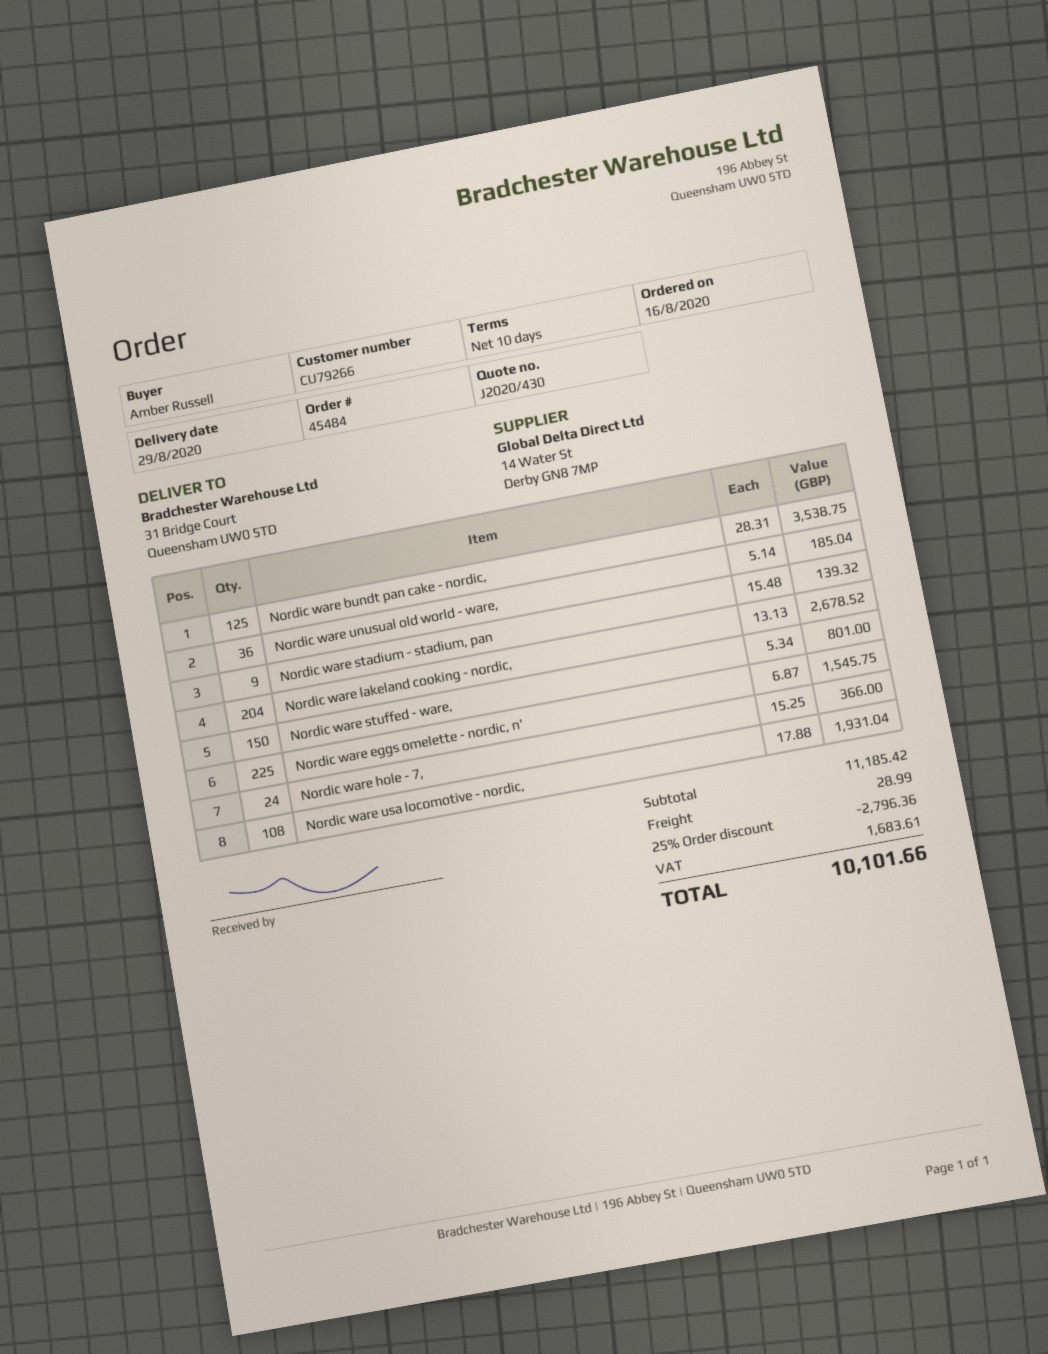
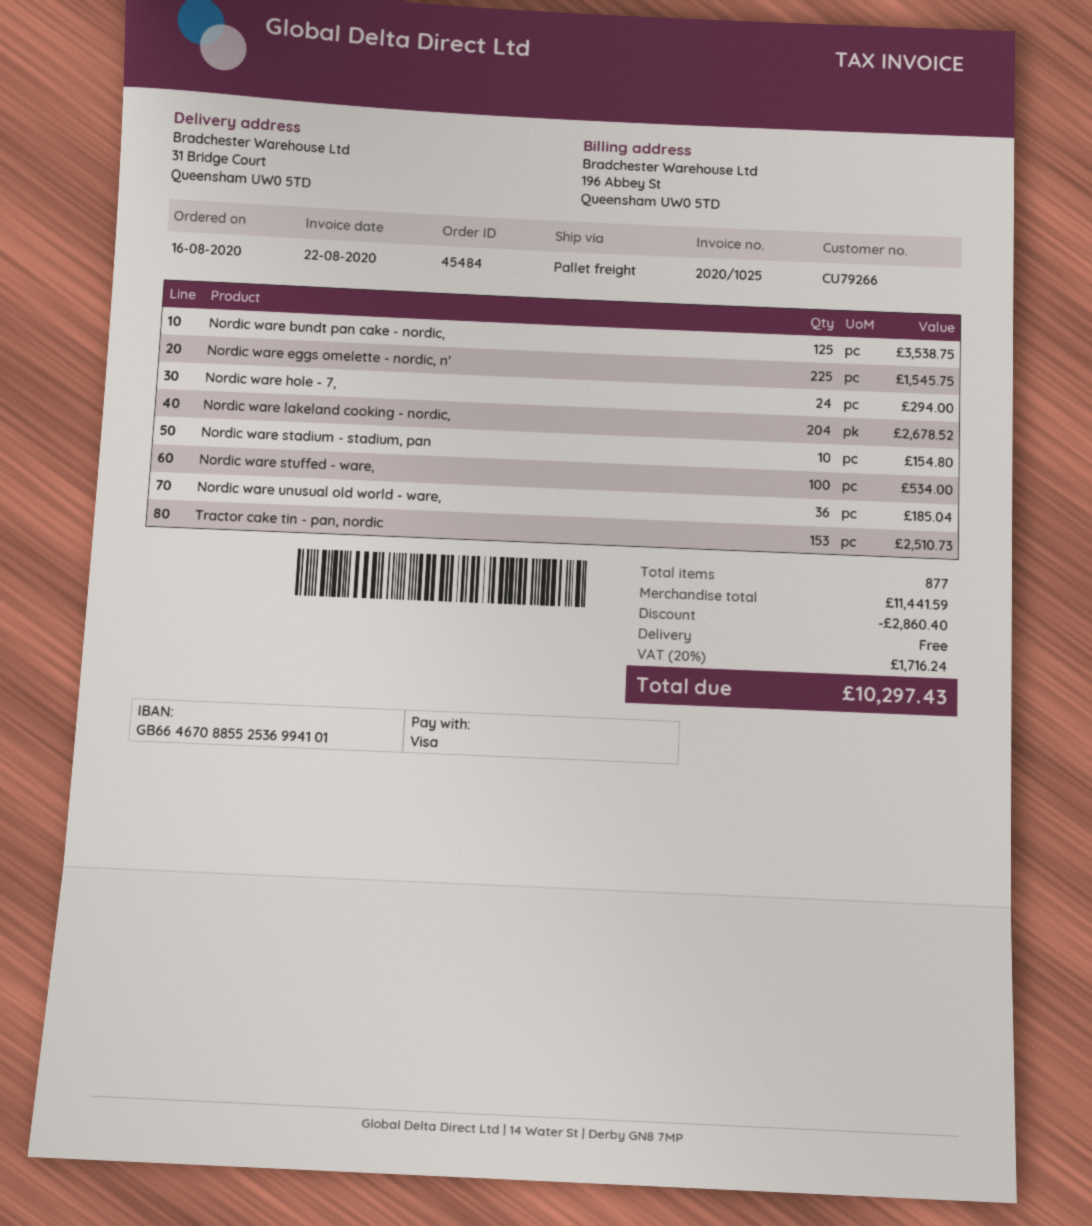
Nordic ware stadium - stadium, pan: 9 for 139.32 -> 10 for 154.80
Nordic ware stuffed - ware,: 150 for 801.00 -> 100 for 534.00
Nordic ware hole - 7,: 24 for 366.00 -> 24 for 294.00
Nordic ware usa locomotive - nordic,: 108 for 1931.04 -> none
Tractor cake tin - pan, nordic: none -> 153 for 2510.73
subtotal: 11185.42 -> 11441.59
discount: 2796.36 -> 2860.40
shipping: 28.99 -> 0.00
tax: 1683.61 -> 1716.24
total: 10101.66 -> 10297.43

